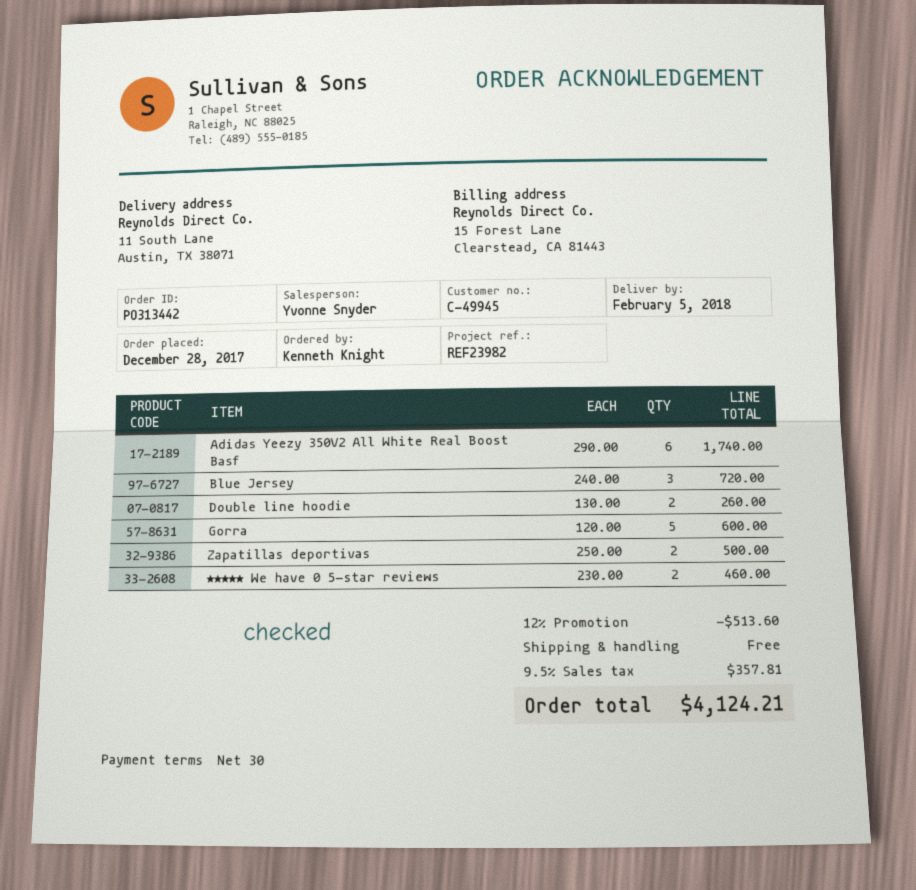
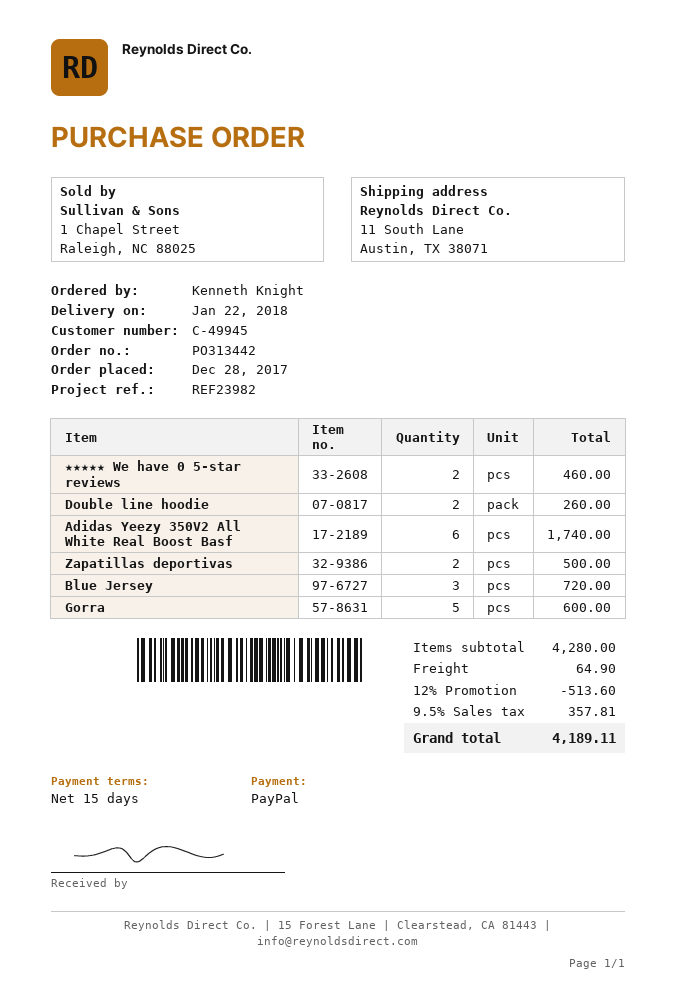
delivery date: 2018-02-05 -> 2018-01-22
payment terms: 30 days -> 15 days
shipping: 0.00 -> 64.90
total: 4124.21 -> 4189.11

